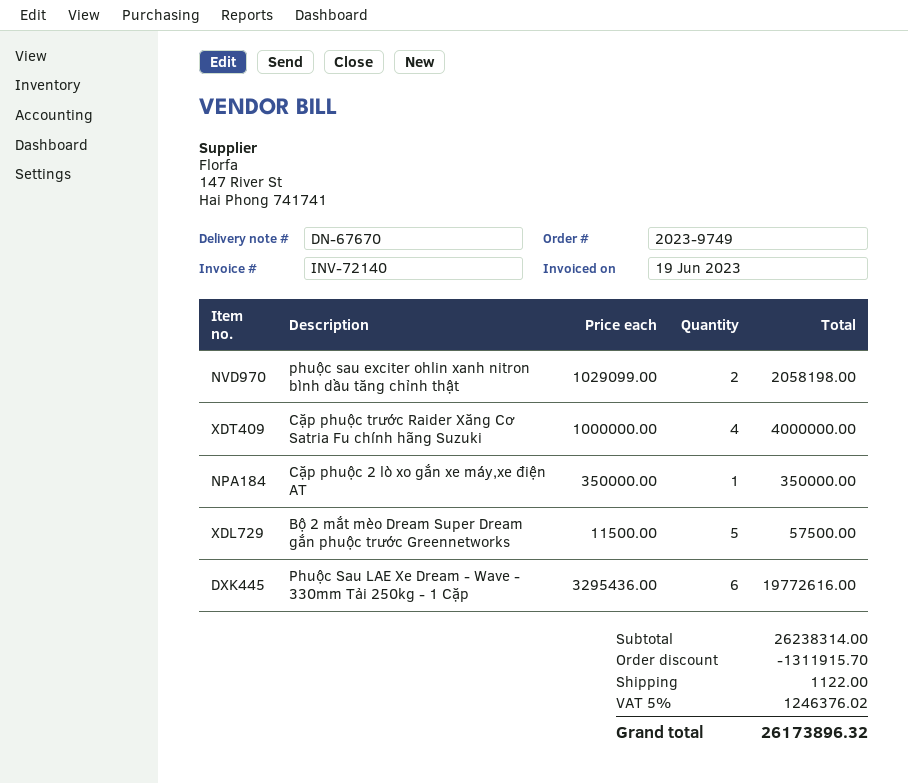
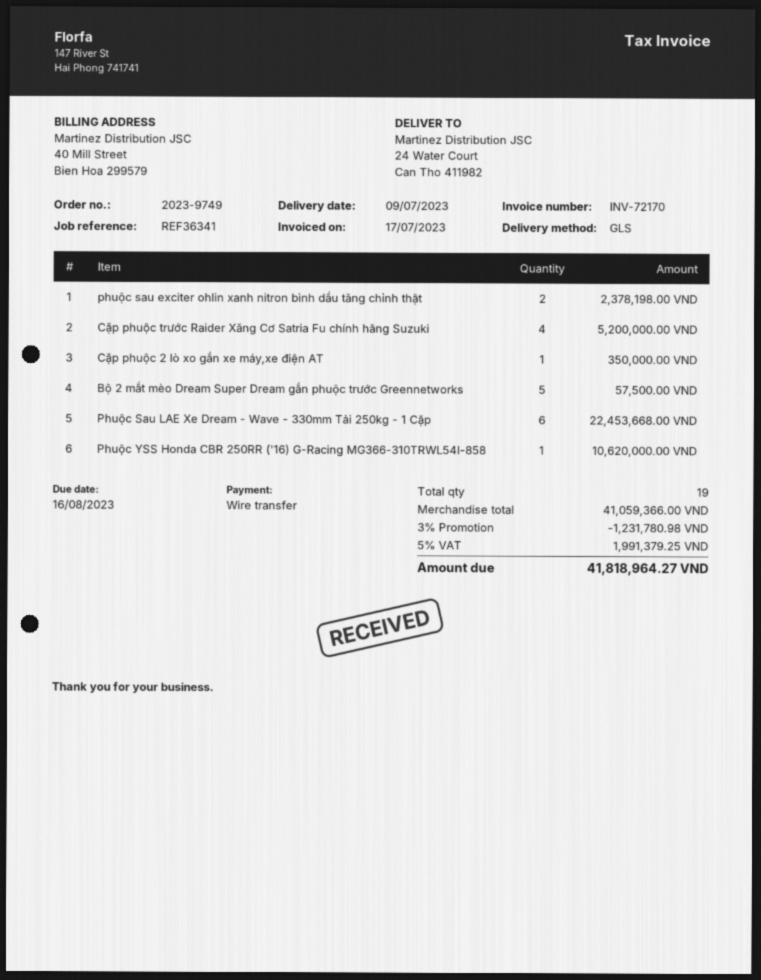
invoice number: INV-72140 -> INV-72170
invoice date: 2023-06-19 -> 2023-07-17
phuộc sau exciter ohlin xanh nitron bình dầu tăng chỉnh thật: 2 for 2058198.00 -> 2 for 2378198.00
Cặp phuộc trước Raider Xăng Cơ Satria Fu chính hãng Suzuki: 4 for 4000000.00 -> 4 for 5200000.00
Phuộc Sau LAE Xe Dream - Wave - 330mm Tải 250kg - 1 Cặp: 6 for 19772616.00 -> 6 for 22453668.00
Phuộc YSS Honda CBR 250RR ('16) G-Racing MG366-310TRWL54I-858: none -> 1 for 10620000.00
subtotal: 26238314.00 -> 41059366.00
discount: 1311915.70 -> 1231780.98
shipping: 1122.00 -> none
tax: 5% = 1246376.02 -> 5% = 1991379.25
total: 26173896.32 -> 41818964.27

